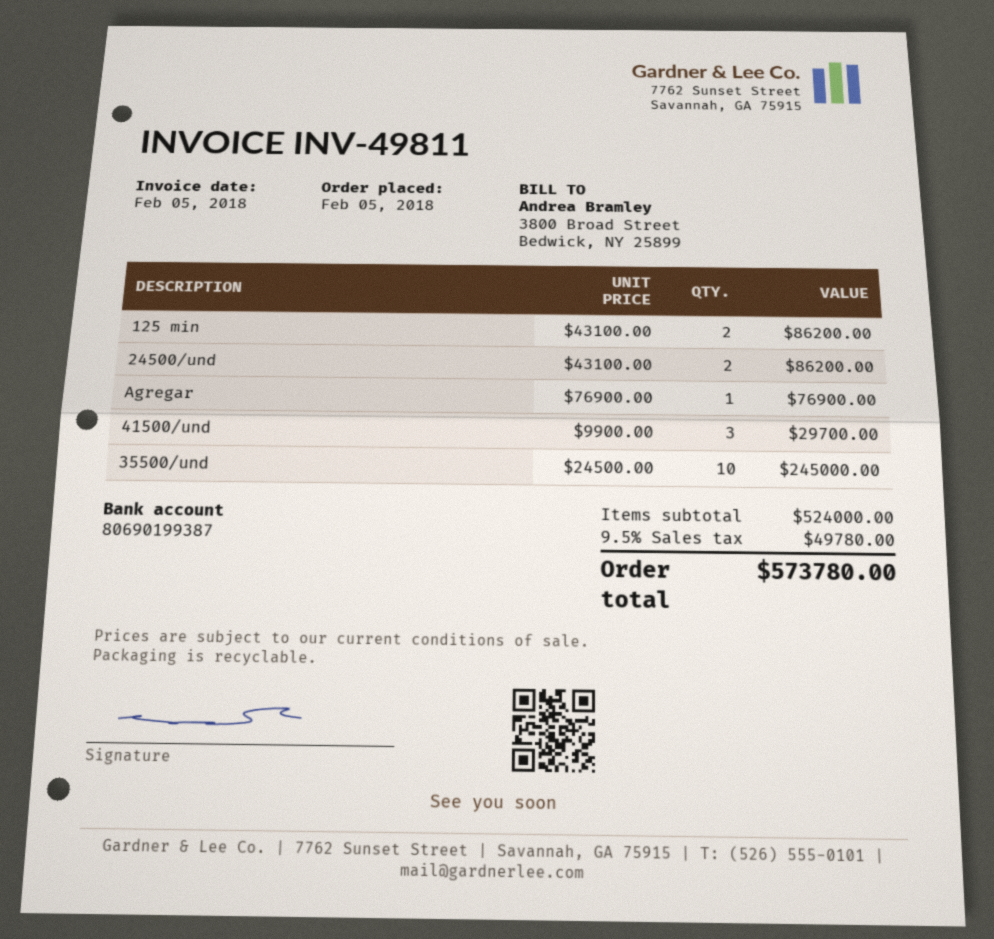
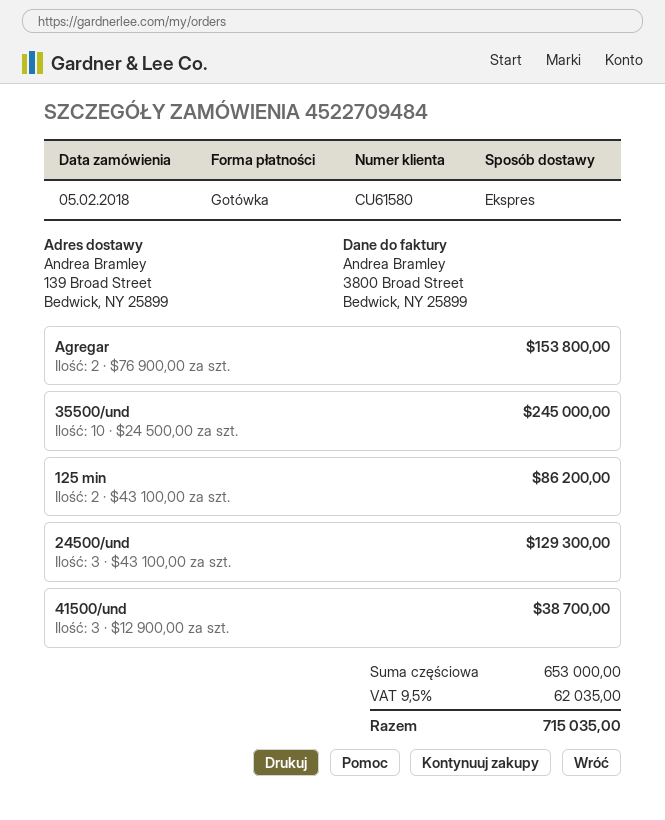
24500/und: 2 x 43100.00 = 86200.00 -> 3 x 43100.00 = 129300.00
Agregar: 1 x 76900.00 = 76900.00 -> 2 x 76900.00 = 153800.00
41500/und: 3 x 9900.00 = 29700.00 -> 3 x 12900.00 = 38700.00
subtotal: 524000.00 -> 653000.00
tax: 9.5% = 49780.00 -> 9.5% = 62035.00
total: 573780.00 -> 715035.00

